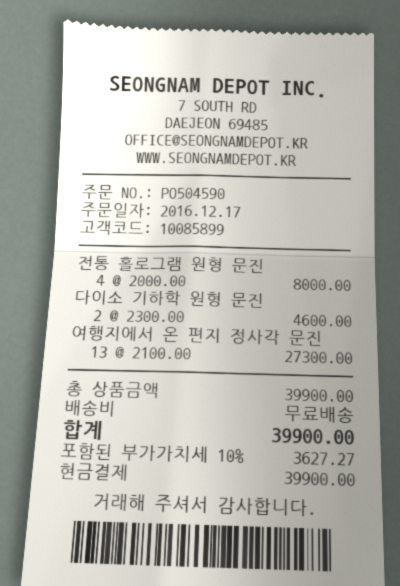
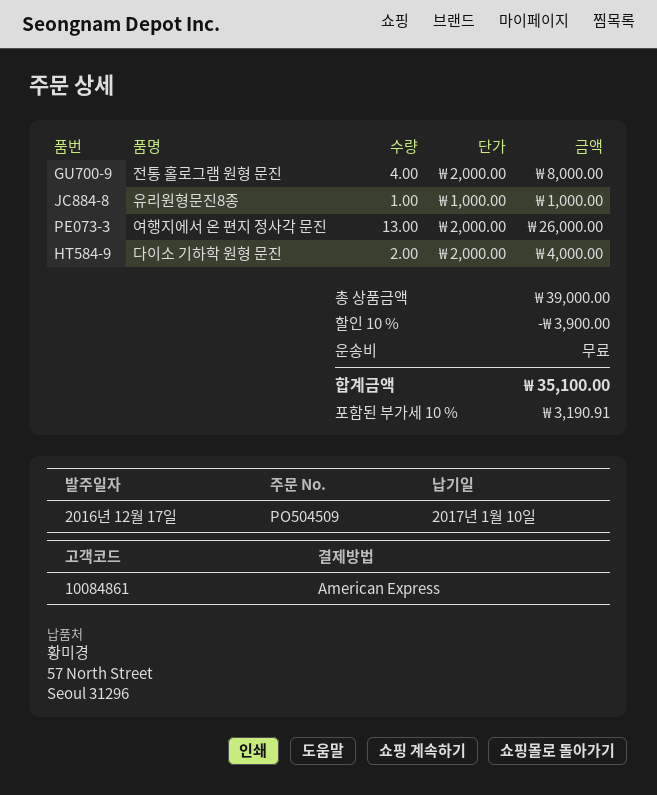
order number: PO504590 -> PO504509
customer number: 10085899 -> 10084861
payment method: cash -> American Express
다이소 기하학 원형 문진: 2 x 2300.00 = 4600.00 -> 2 x 2000.00 = 4000.00
여행지에서 온 편지 정사각 문진: 13 x 2100.00 = 27300.00 -> 13 x 2000.00 = 26000.00
유리원형문진8종: none -> 1 x 1000.00 = 1000.00
subtotal: 39900.00 -> 39000.00
discount: none -> 10% = 3900.00
tax: 10% = 3627.27 -> 10% = 3190.91
total: 39900.00 -> 35100.00

